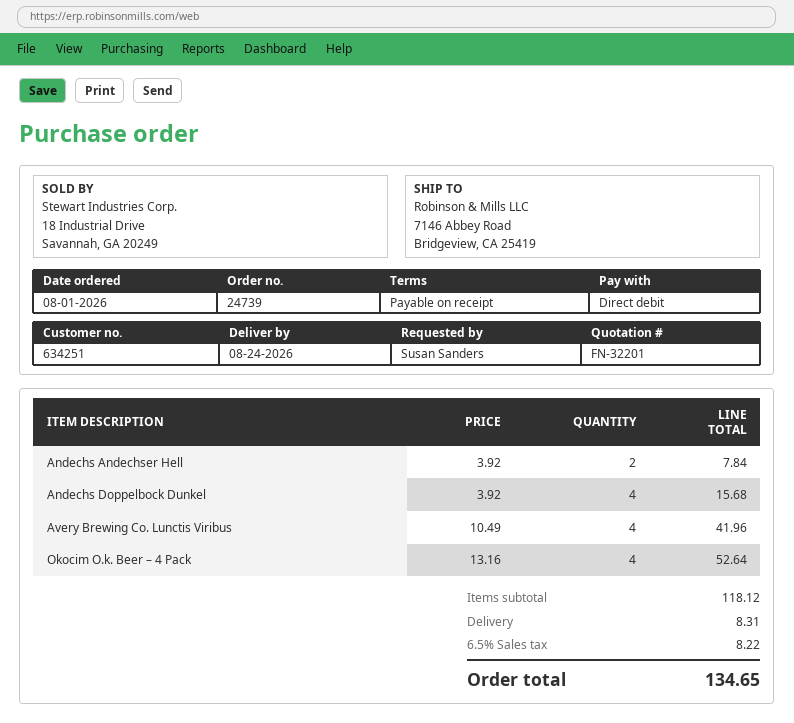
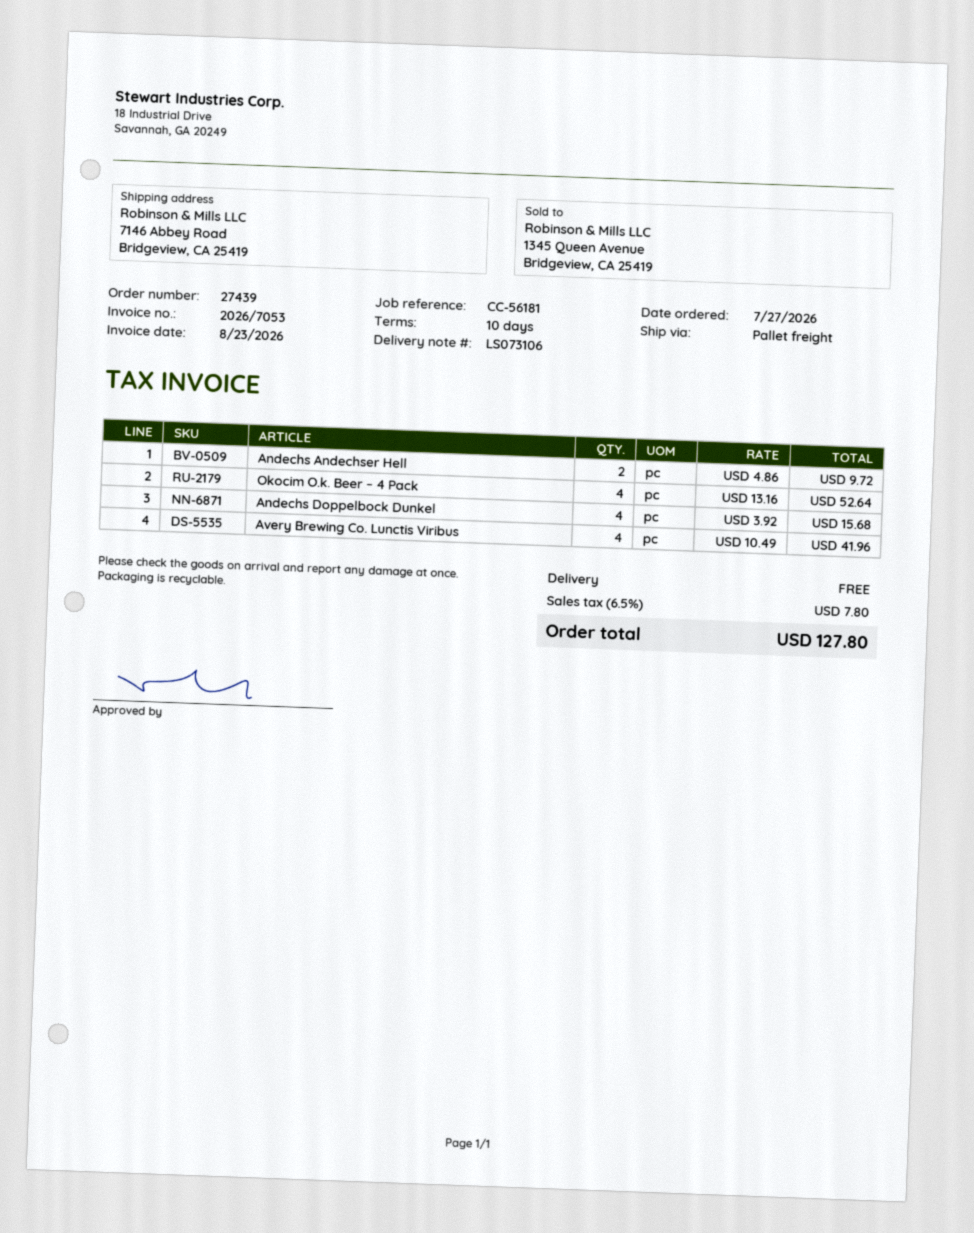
order number: 24739 -> 27439
order date: 2026-08-01 -> 2026-07-27
payment terms: on receipt -> 10 days
Andechs Andechser Hell: 2 x 3.92 = 7.84 -> 2 x 4.86 = 9.72
shipping: 8.31 -> 0.00
tax: 6.5% = 8.22 -> 6.5% = 7.80
total: 134.65 -> 127.80

